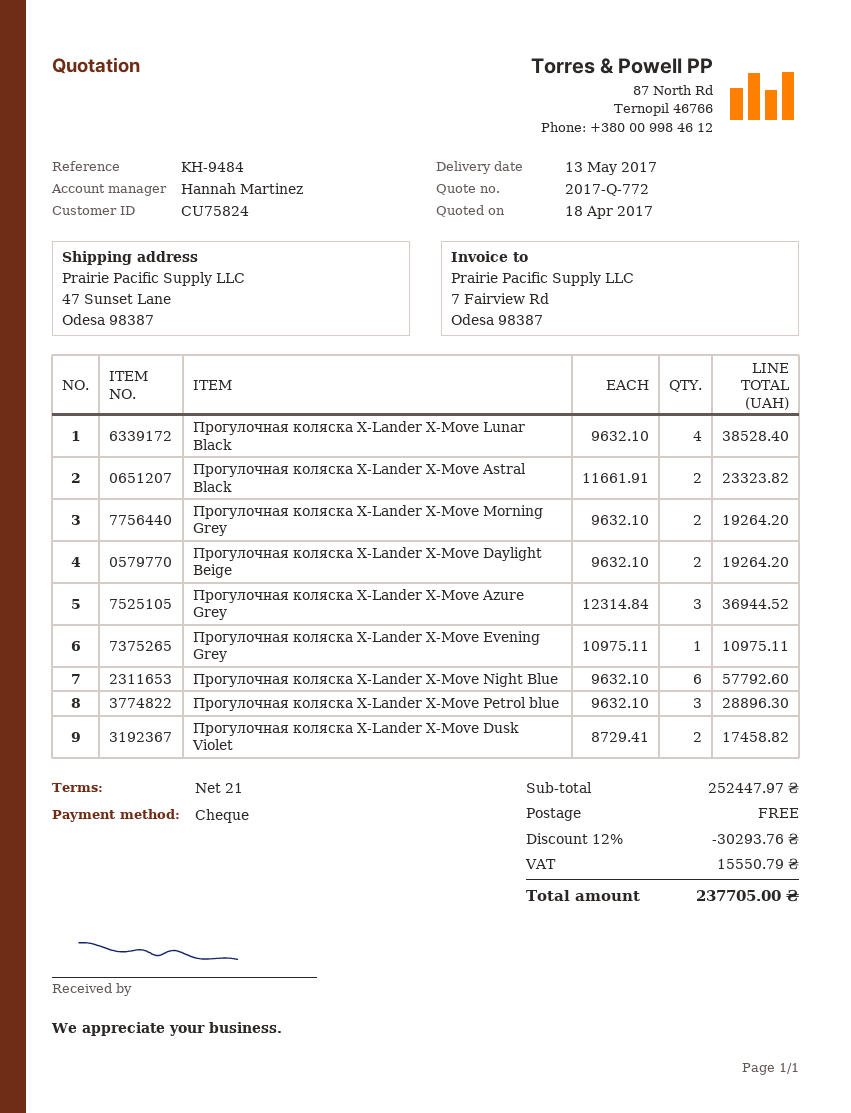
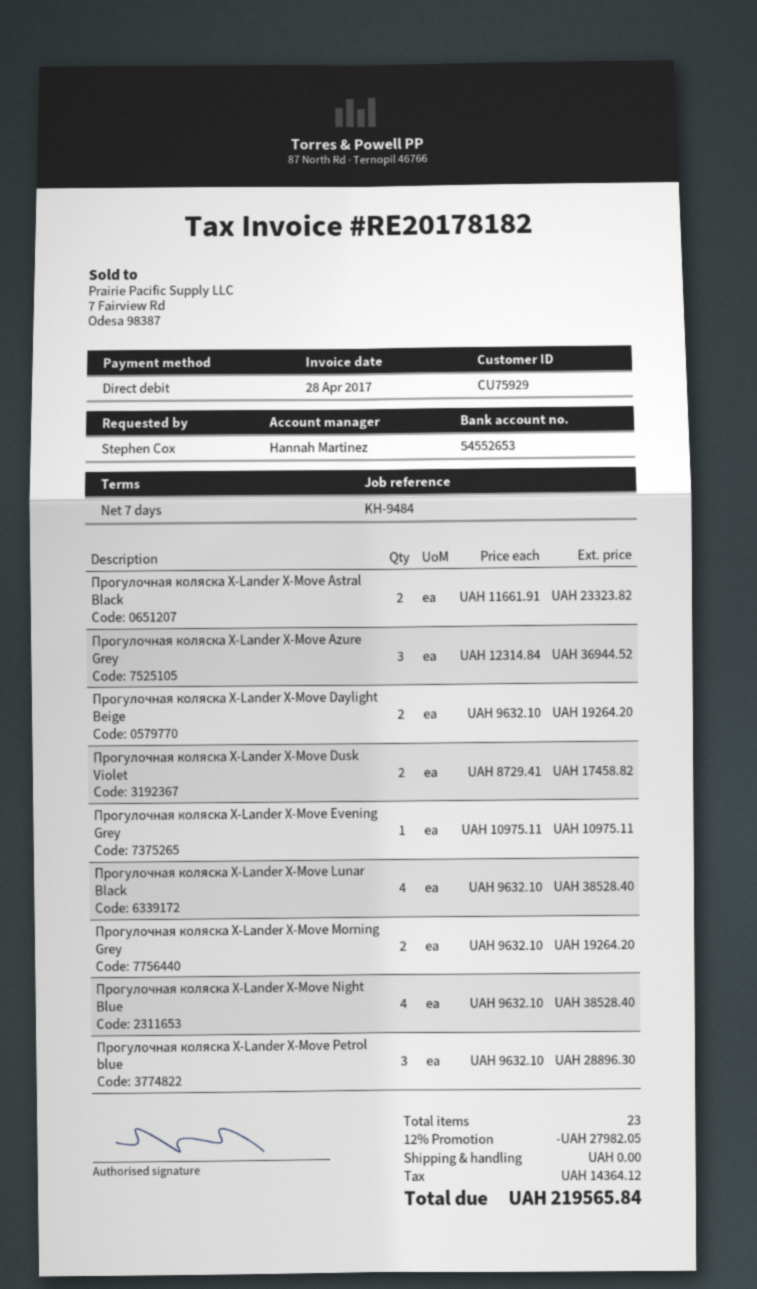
payment terms: 21 days -> 7 days
customer number: CU75824 -> CU75929
payment method: cheque -> direct debit
Прогулочная коляска X-Lander X-Move Night Blue: 6 x 9632.10 = 57792.60 -> 4 x 9632.10 = 38528.40
discount: 12% = 30293.76 -> 12% = 27982.05
tax: 15550.79 -> 14364.12
total: 237705.00 -> 219565.84

